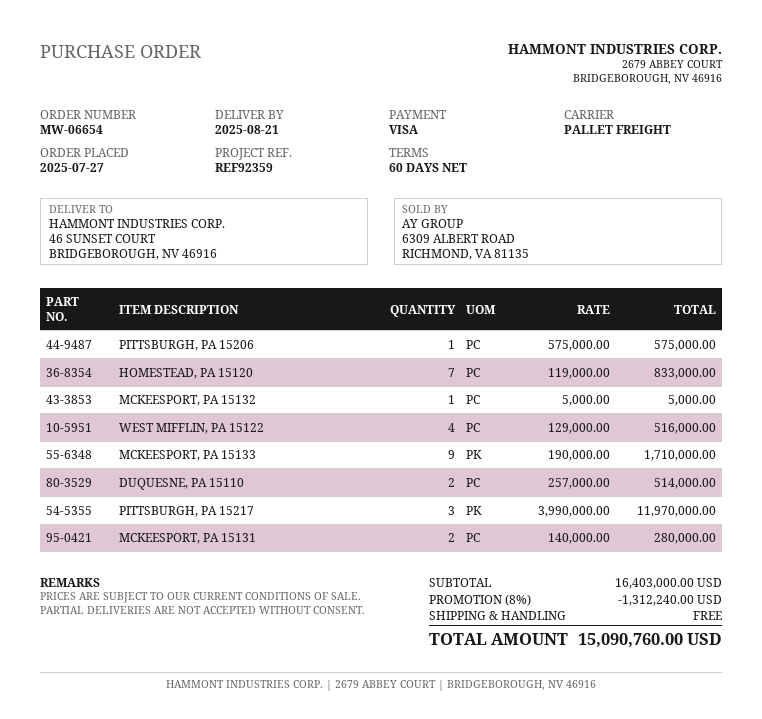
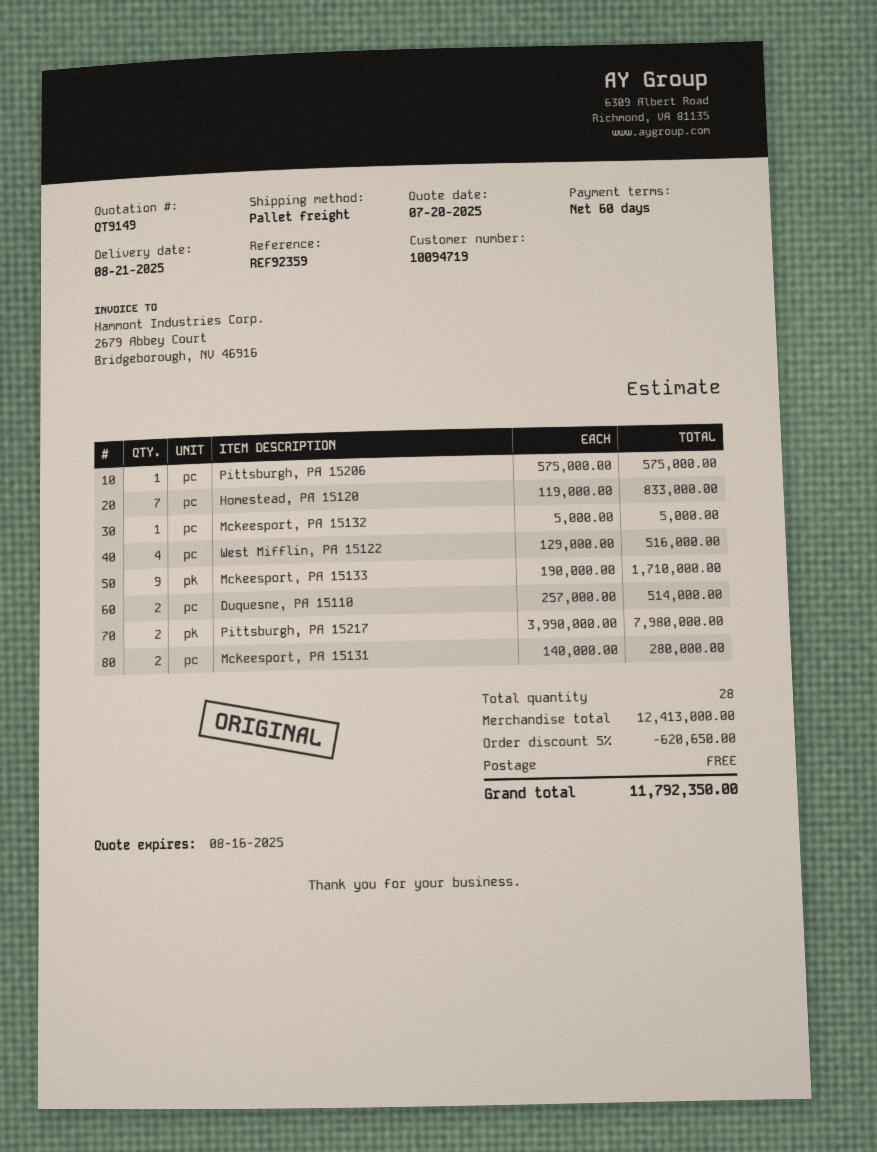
PITTSBURGH, PA 15217: 3 x 3990000.00 = 11970000.00 -> 2 x 3990000.00 = 7980000.00
subtotal: 16403000.00 -> 12413000.00
discount: 8% = 1312240.00 -> 5% = 620650.00
total: 15090760.00 -> 11792350.00

